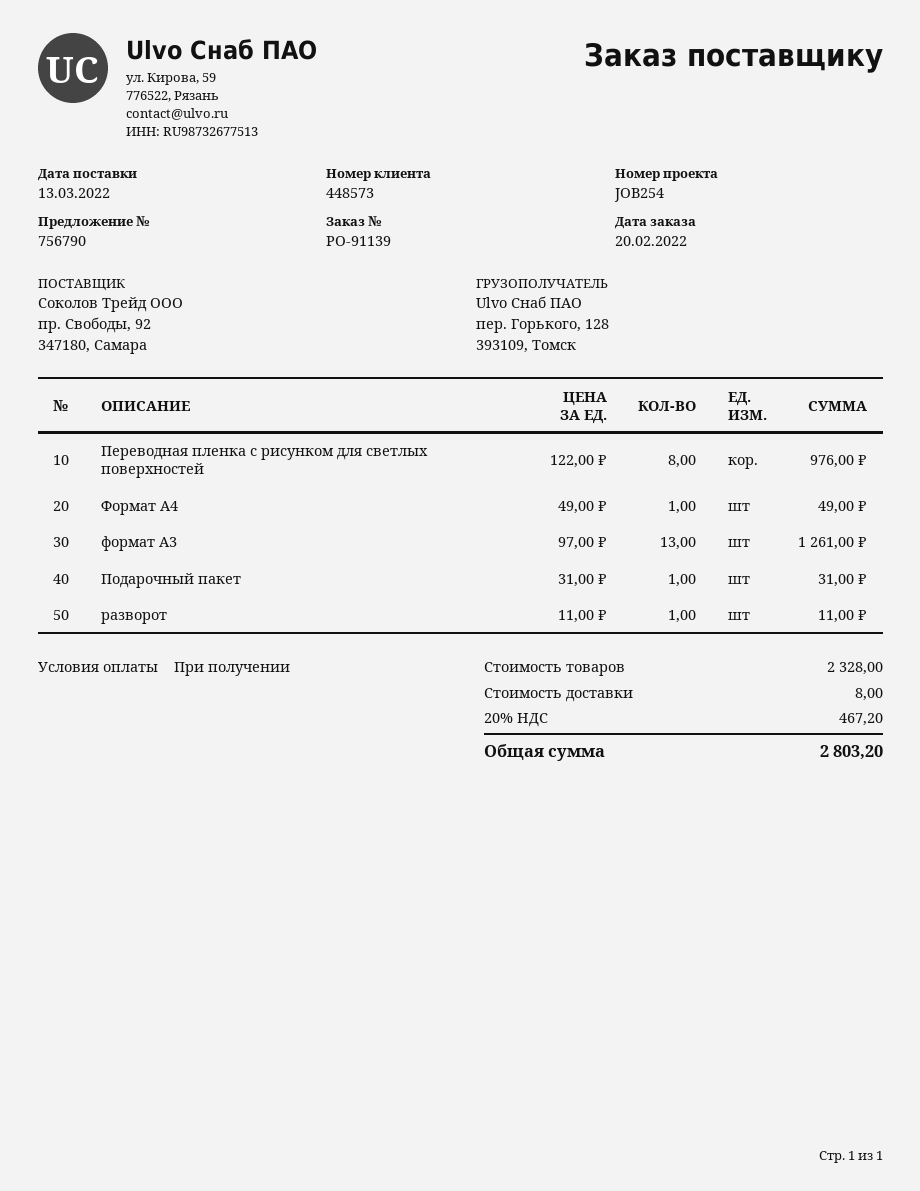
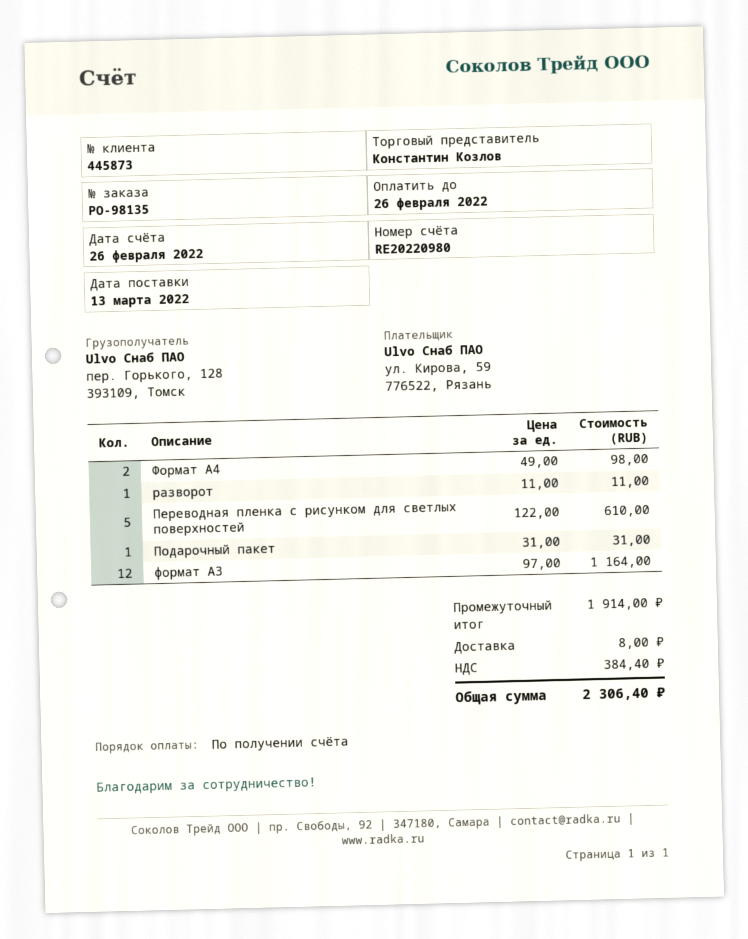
order number: PO-91139 -> PO-98135
customer number: 448573 -> 445873
Переводная пленка с рисунком для светлых поверхностей: 8 x 122.00 = 976.00 -> 5 x 122.00 = 610.00
Формат А4: 1 x 49.00 = 49.00 -> 2 x 49.00 = 98.00
формат А3: 13 x 97.00 = 1261.00 -> 12 x 97.00 = 1164.00
subtotal: 2328.00 -> 1914.00
tax: 467.20 -> 384.40
total: 2803.20 -> 2306.40

